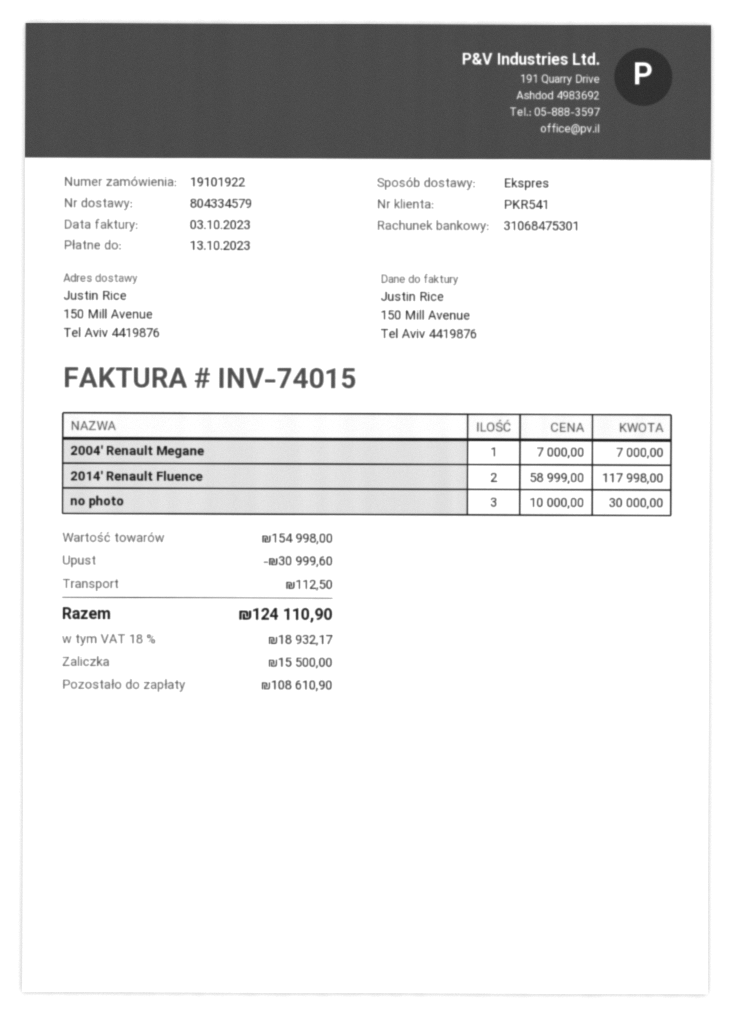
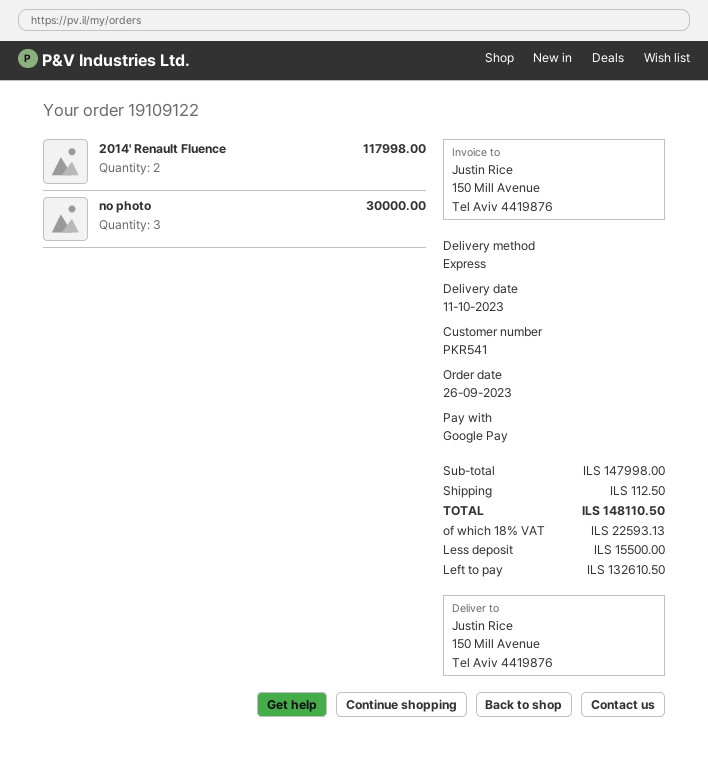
order number: 19101922 -> 19109122
2004' Renault Megane: 1 for 7000.00 -> none
subtotal: 154998.00 -> 147998.00
discount: 30999.60 -> none
tax: 18% = 18932.17 -> 18% = 22593.13
total: 124110.90 -> 148110.50
balance: 108610.90 -> 132610.50

